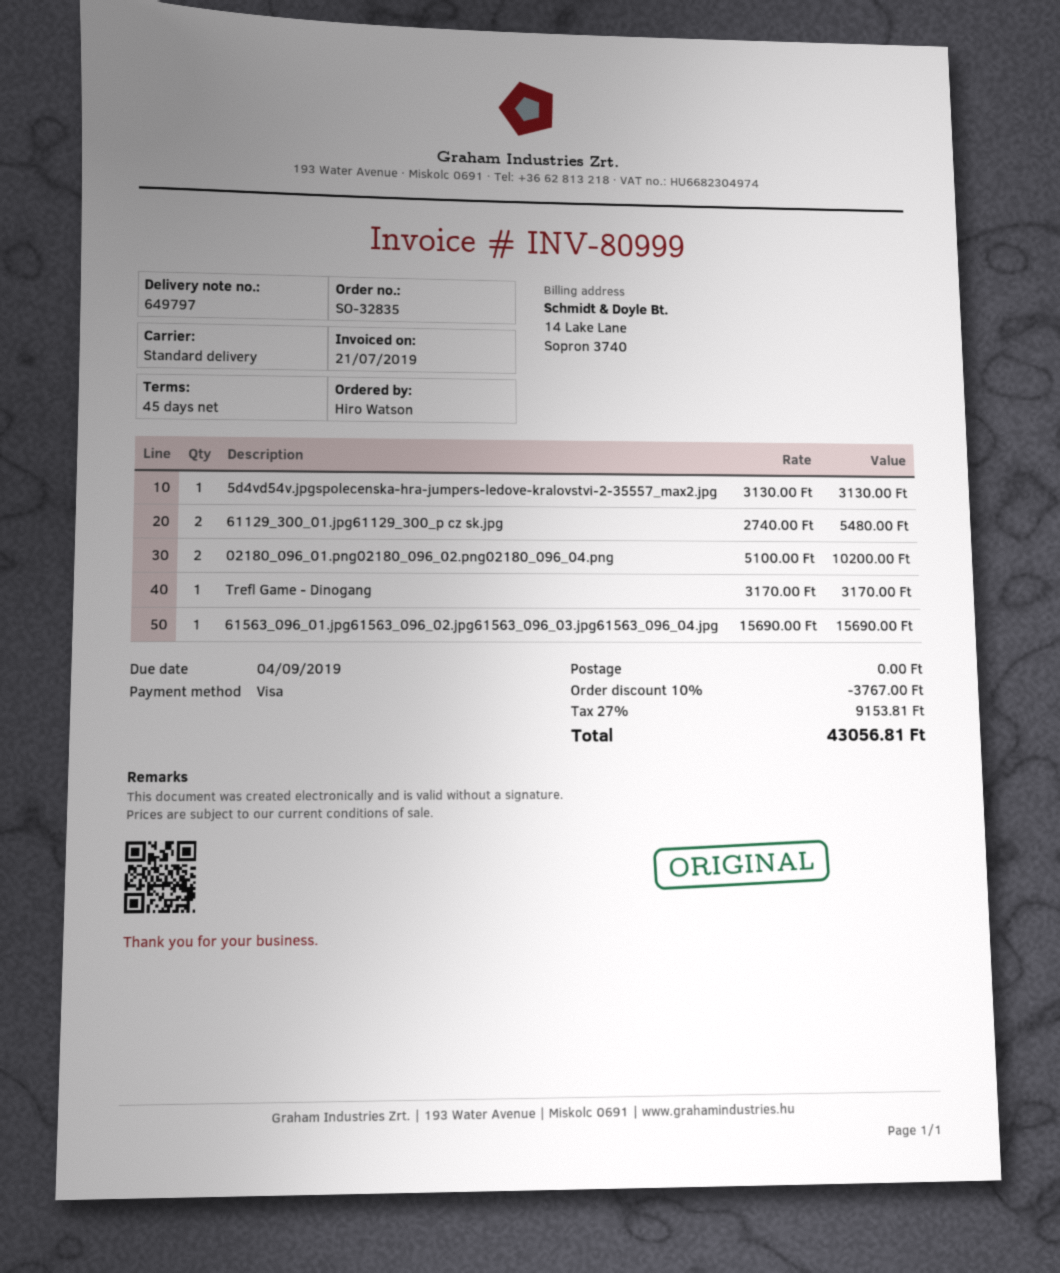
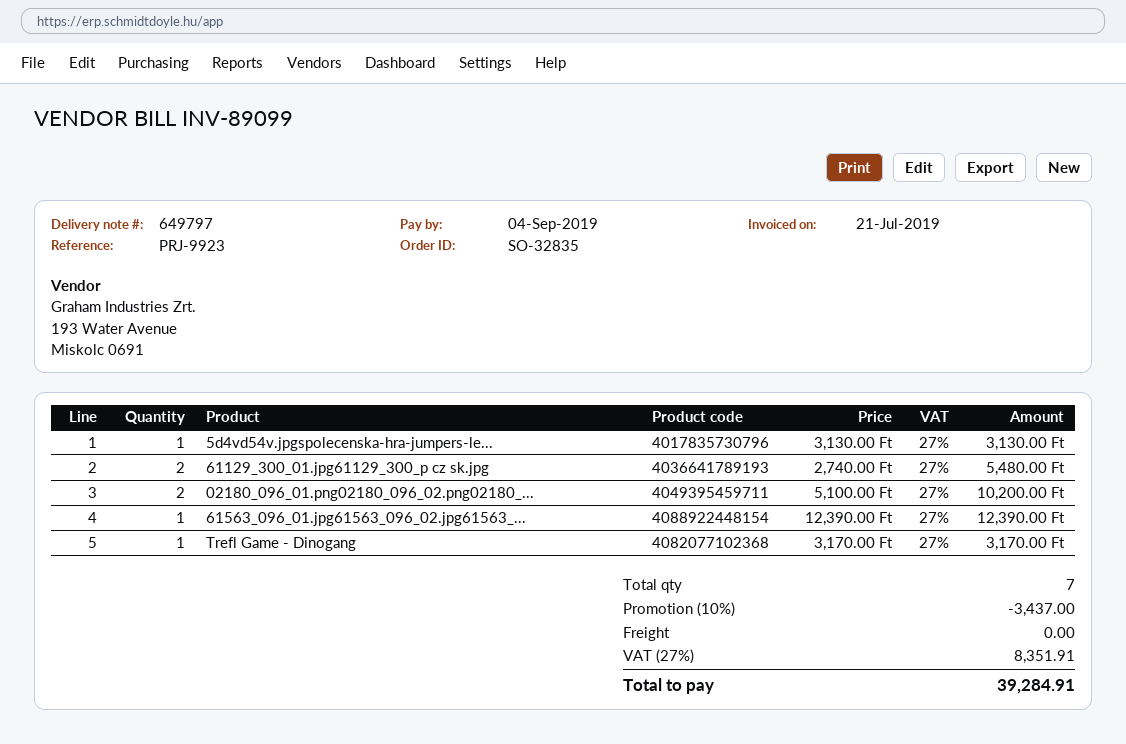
invoice number: INV-80999 -> INV-89099
61563_096_01.jpg61563_096_02.jpg61563_096_03.jpg61563_096_04.jpg: 1 x 15690.00 = 15690.00 -> 1 x 12390.00 = 12390.00
discount: 10% = 3767.00 -> 10% = 3437.00
tax: 27% = 9153.81 -> 27% = 8351.91
total: 43056.81 -> 39284.91

